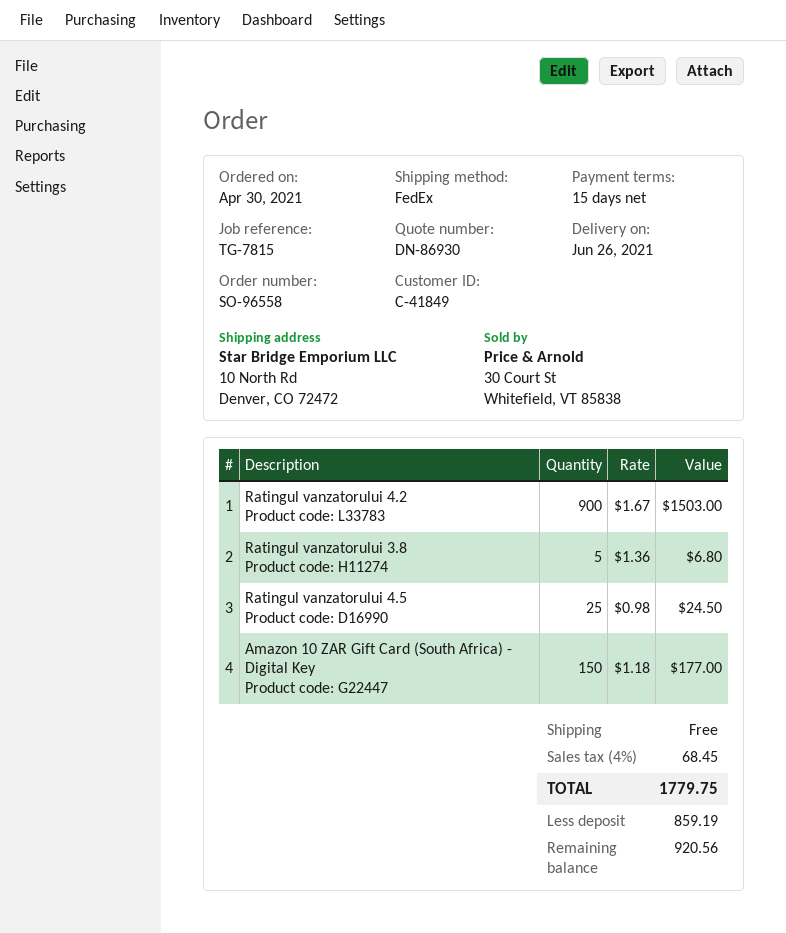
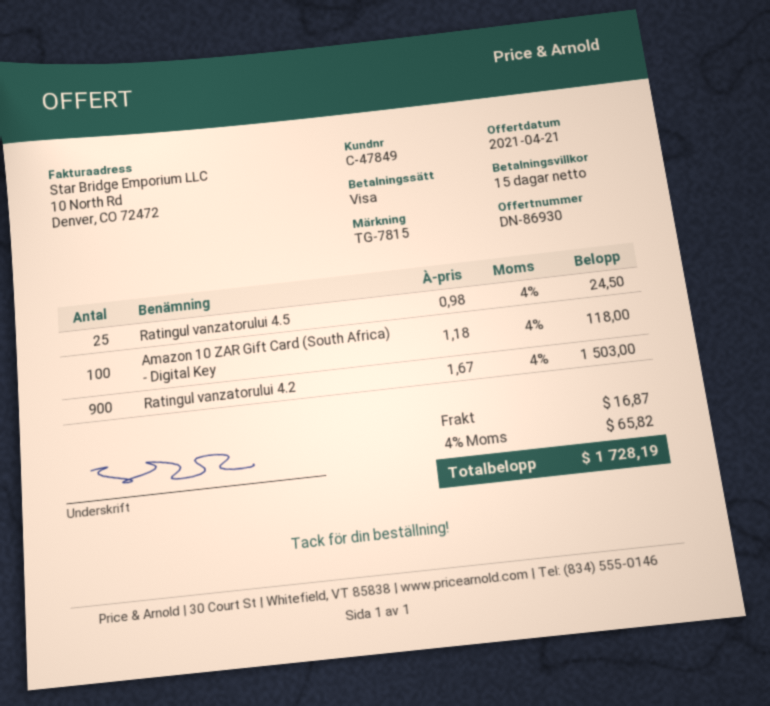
customer number: C-41849 -> C-47849
Ratingul vanzatorului 3.8: 5 x 1.36 = 6.80 -> none
Amazon 10 ZAR Gift Card (South Africa) - Digital Key: 150 x 1.18 = 177.00 -> 100 x 1.18 = 118.00
shipping: 0.00 -> 16.87
tax: 4% = 68.45 -> 4% = 65.82
total: 1779.75 -> 1728.19

